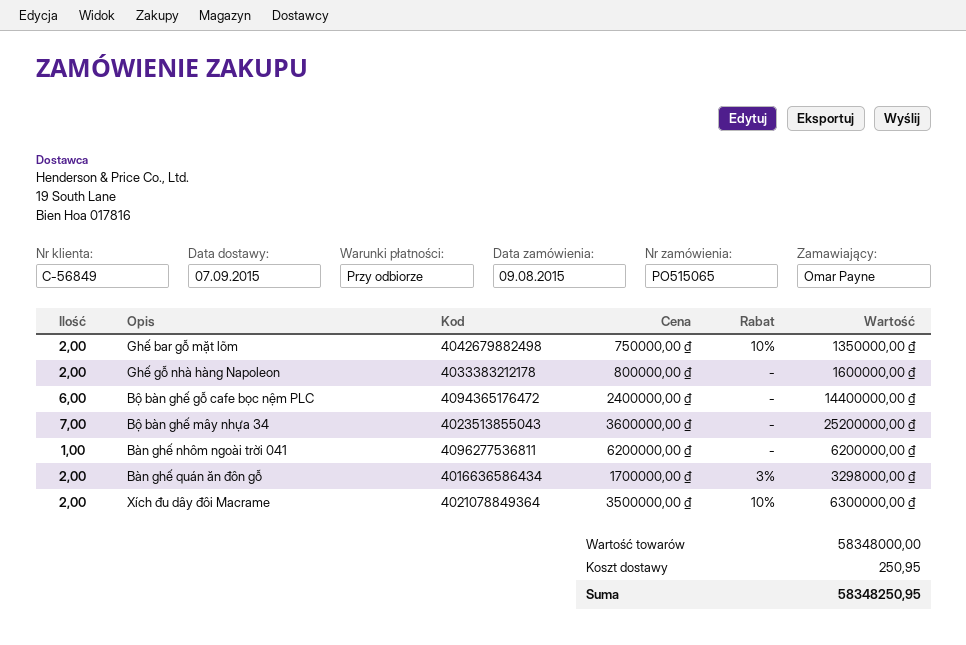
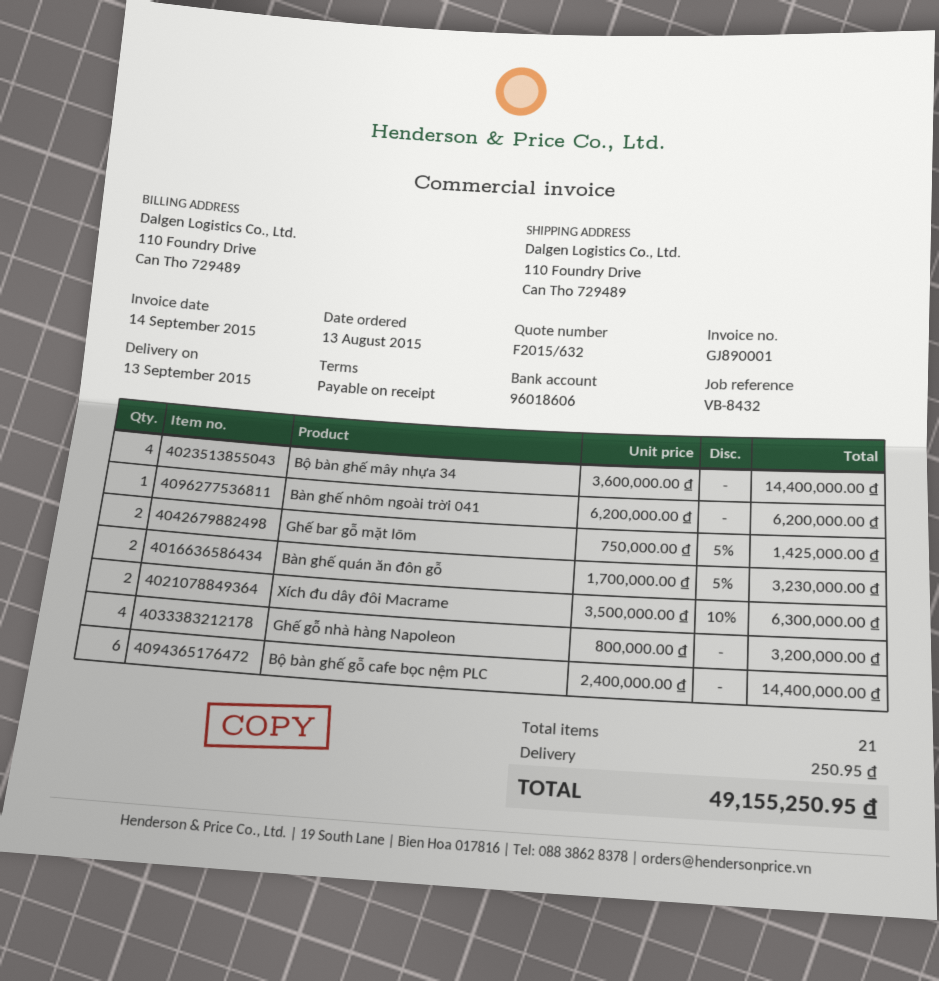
order date: 2015-08-09 -> 2015-08-13
delivery date: 2015-09-07 -> 2015-09-13
Ghế bar gỗ mặt lõm: 2 x 750000.00 - 10% = 1350000.00 -> 2 x 750000.00 - 5% = 1425000.00
Ghế gỗ nhà hàng Napoleon: 2 x 800000.00 = 1600000.00 -> 4 x 800000.00 = 3200000.00
Bộ bàn ghế mây nhựa 34: 7 x 3600000.00 = 25200000.00 -> 4 x 3600000.00 = 14400000.00
Bàn ghế quán ăn đôn gỗ: 2 x 1700000.00 - 3% = 3298000.00 -> 2 x 1700000.00 - 5% = 3230000.00
total: 58348250.95 -> 49155250.95

